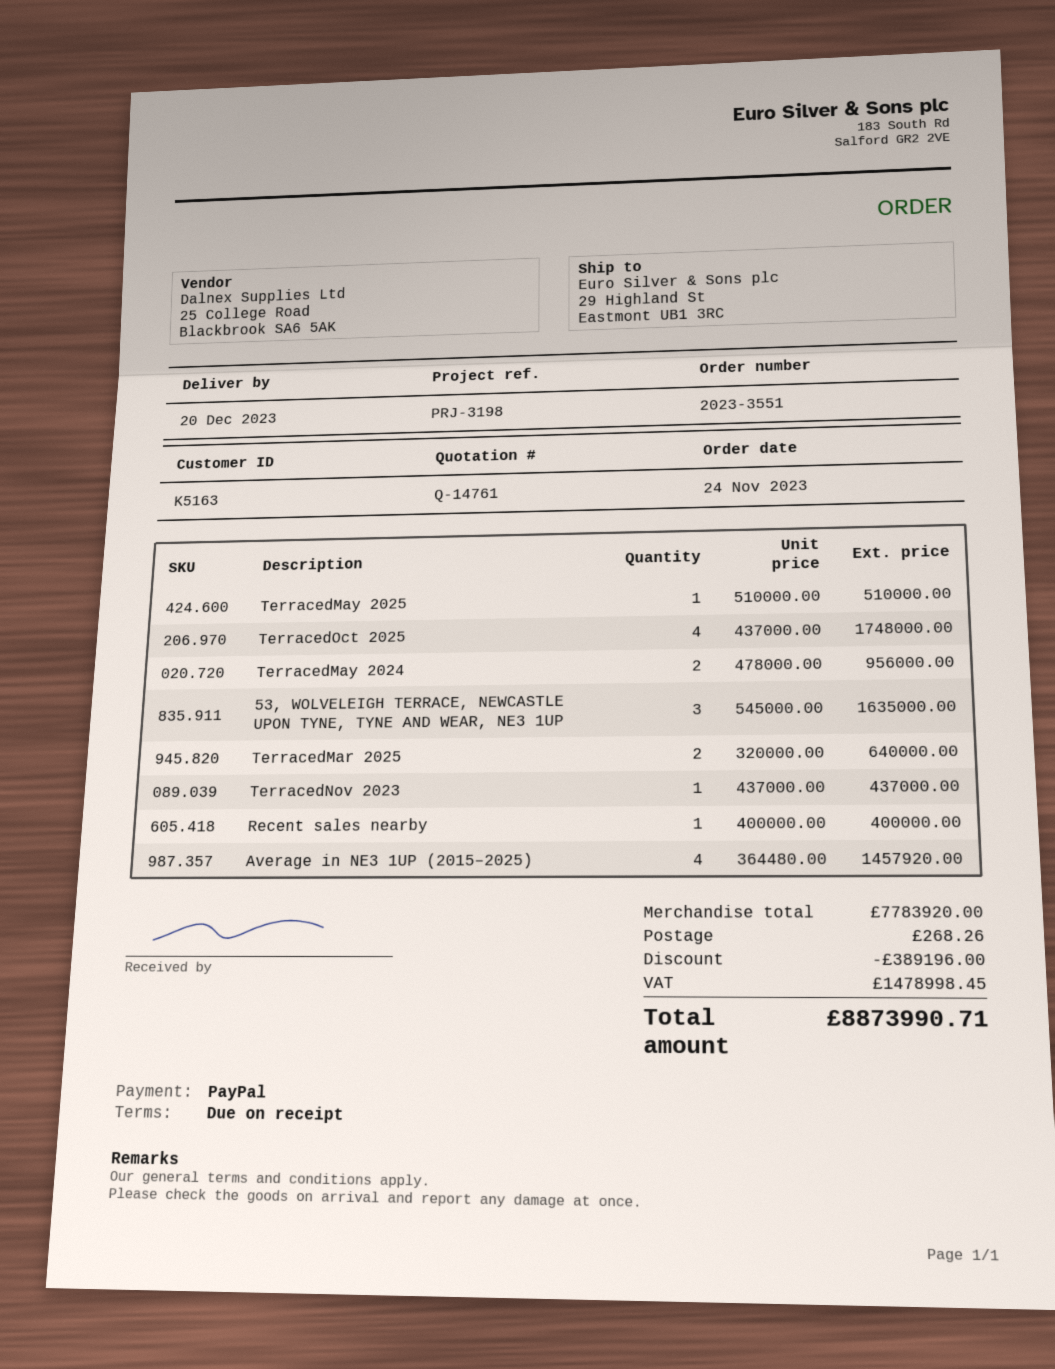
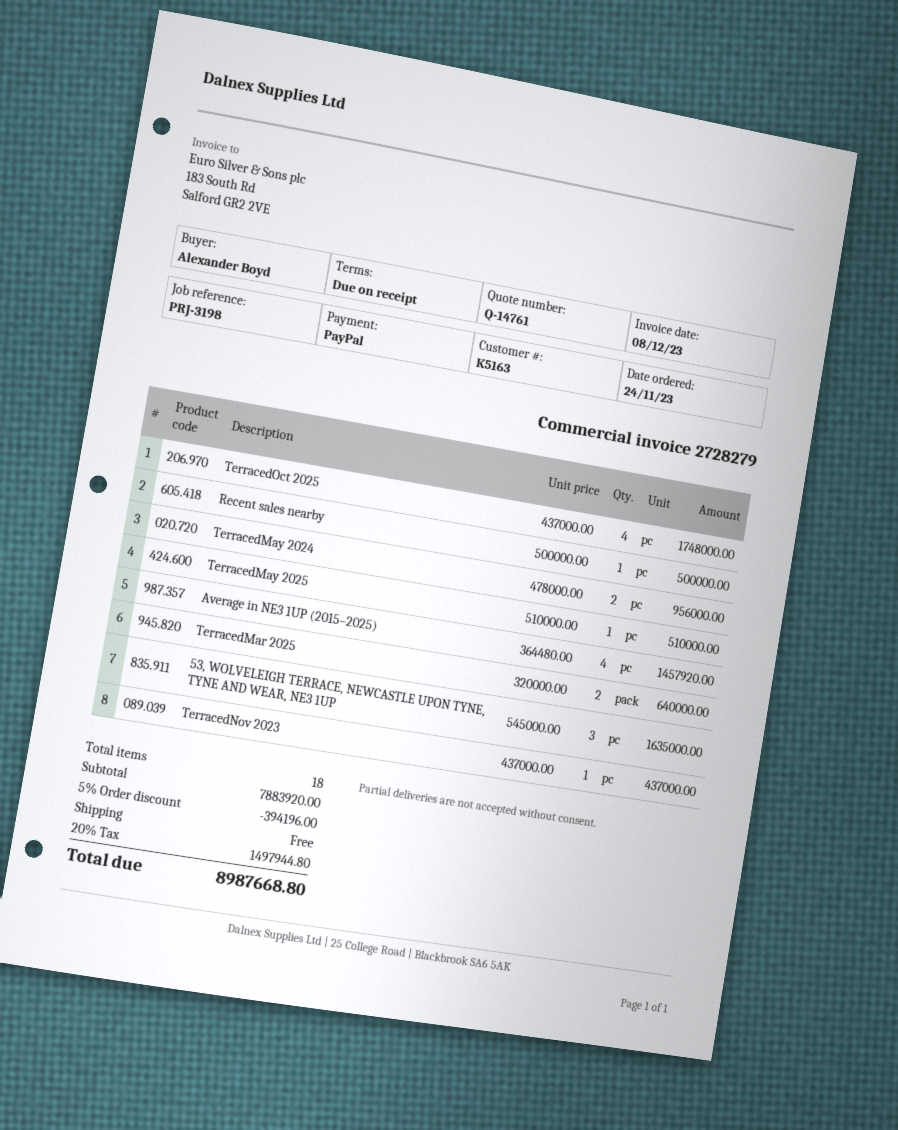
Recent sales nearby: 1 x 400000.00 = 400000.00 -> 1 x 500000.00 = 500000.00
subtotal: 7783920.00 -> 7883920.00
discount: 389196.00 -> 394196.00
shipping: 268.26 -> 0.00
tax: 1478998.45 -> 1497944.80
total: 8873990.71 -> 8987668.80

